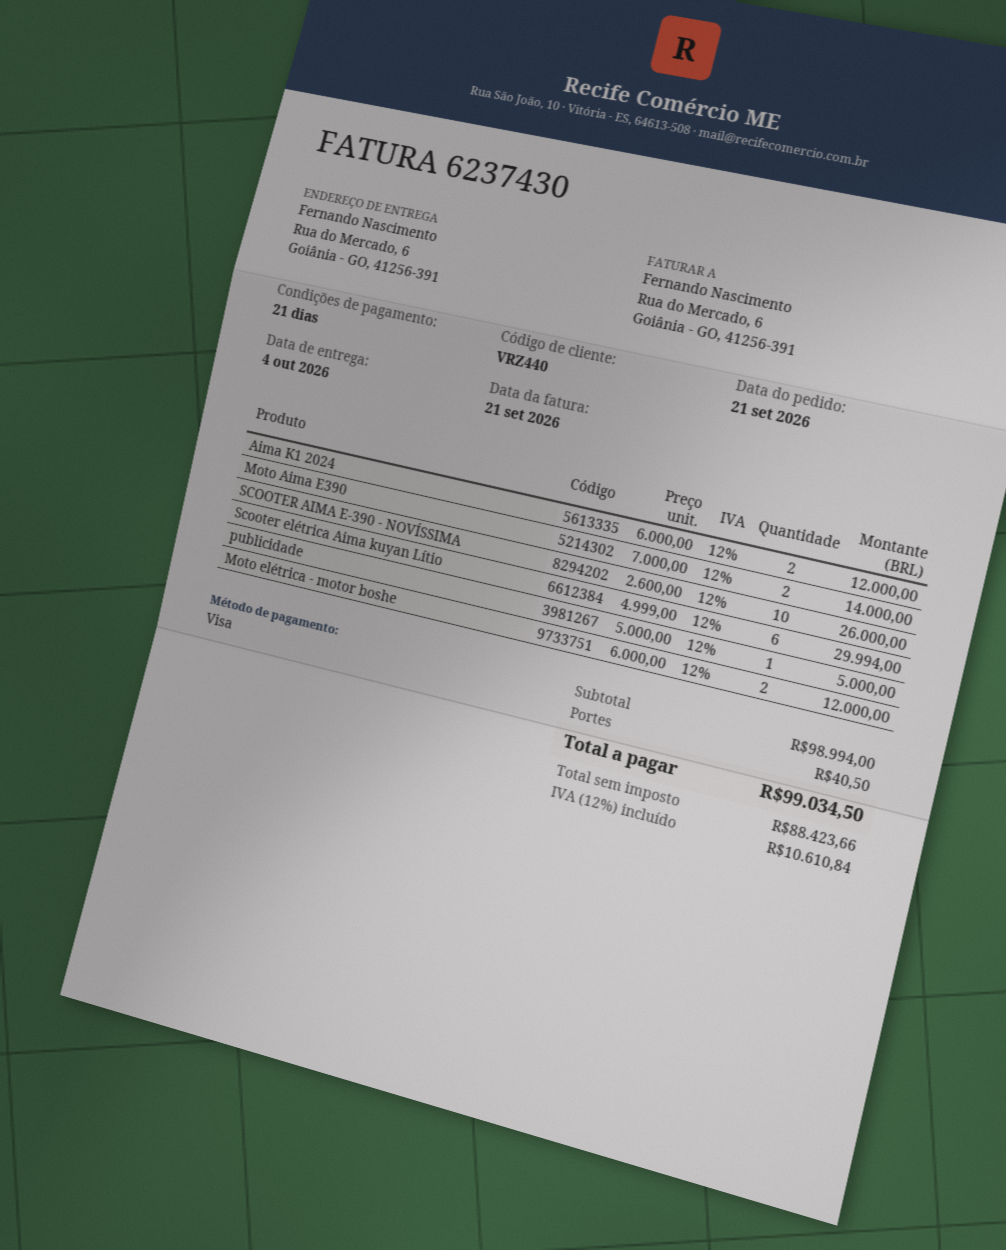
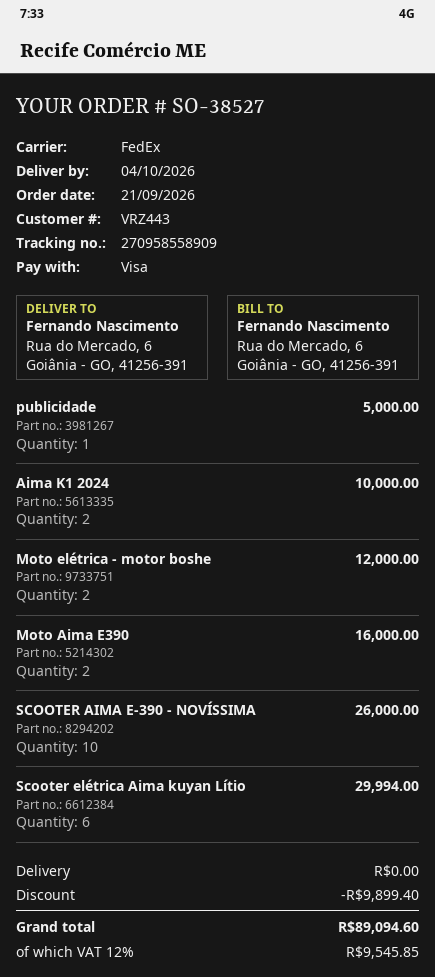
customer number: VRZ440 -> VRZ443
Aima K1 2024: 2 for 12000.00 -> 2 for 10000.00
Moto Aima E390: 2 for 14000.00 -> 2 for 16000.00
discount: none -> 9899.40
shipping: 40.50 -> 0.00
tax: 12% = 10610.84 -> 12% = 9545.85
total: 99034.50 -> 89094.60

